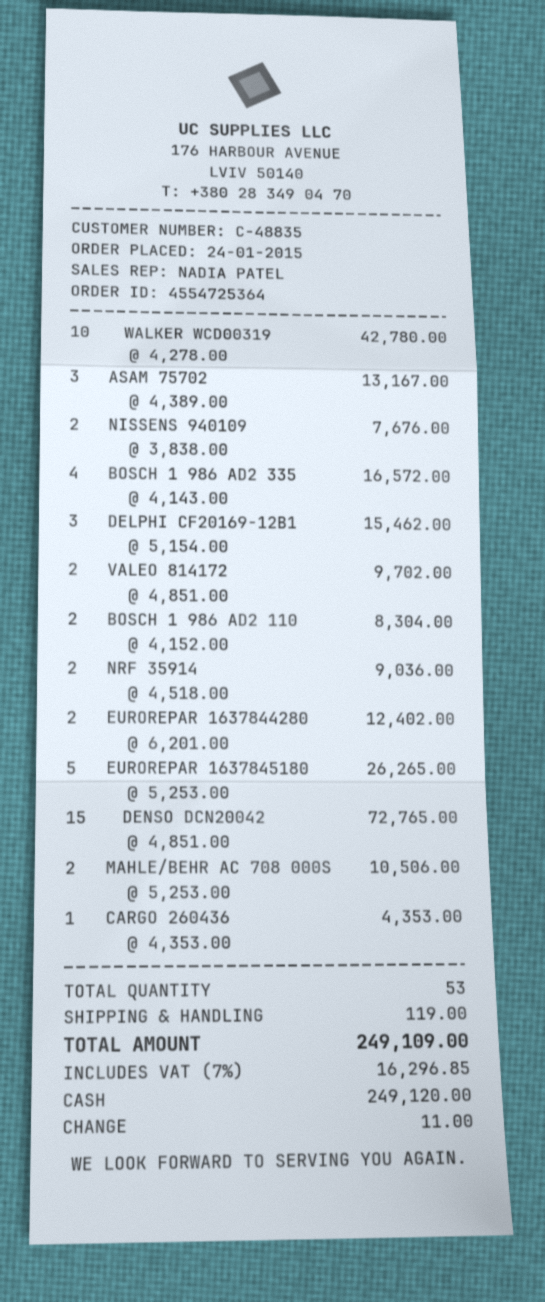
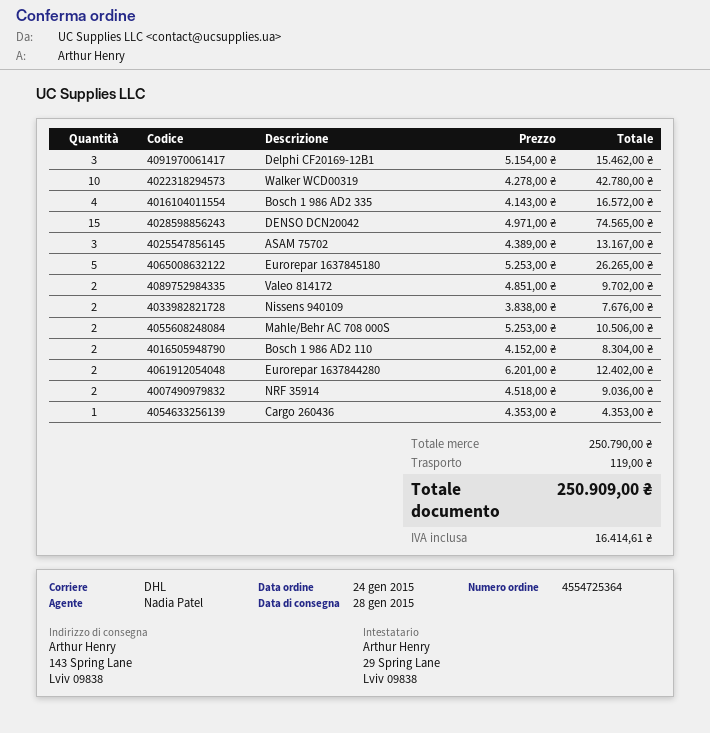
DENSO DCN20042: 15 x 4851.00 = 72765.00 -> 15 x 4971.00 = 74565.00
tax: 16296.85 -> 16414.61
total: 249109.00 -> 250909.00

